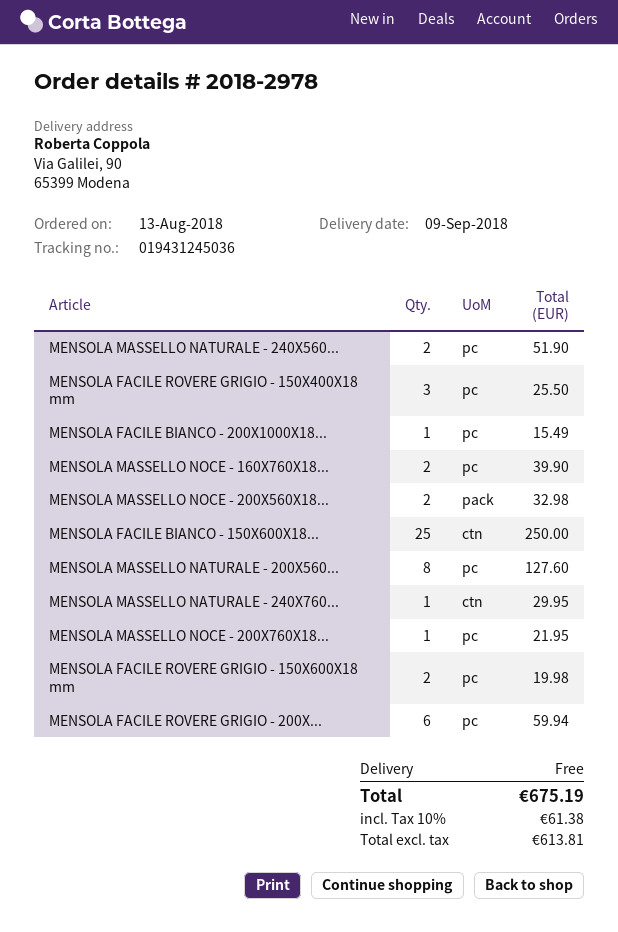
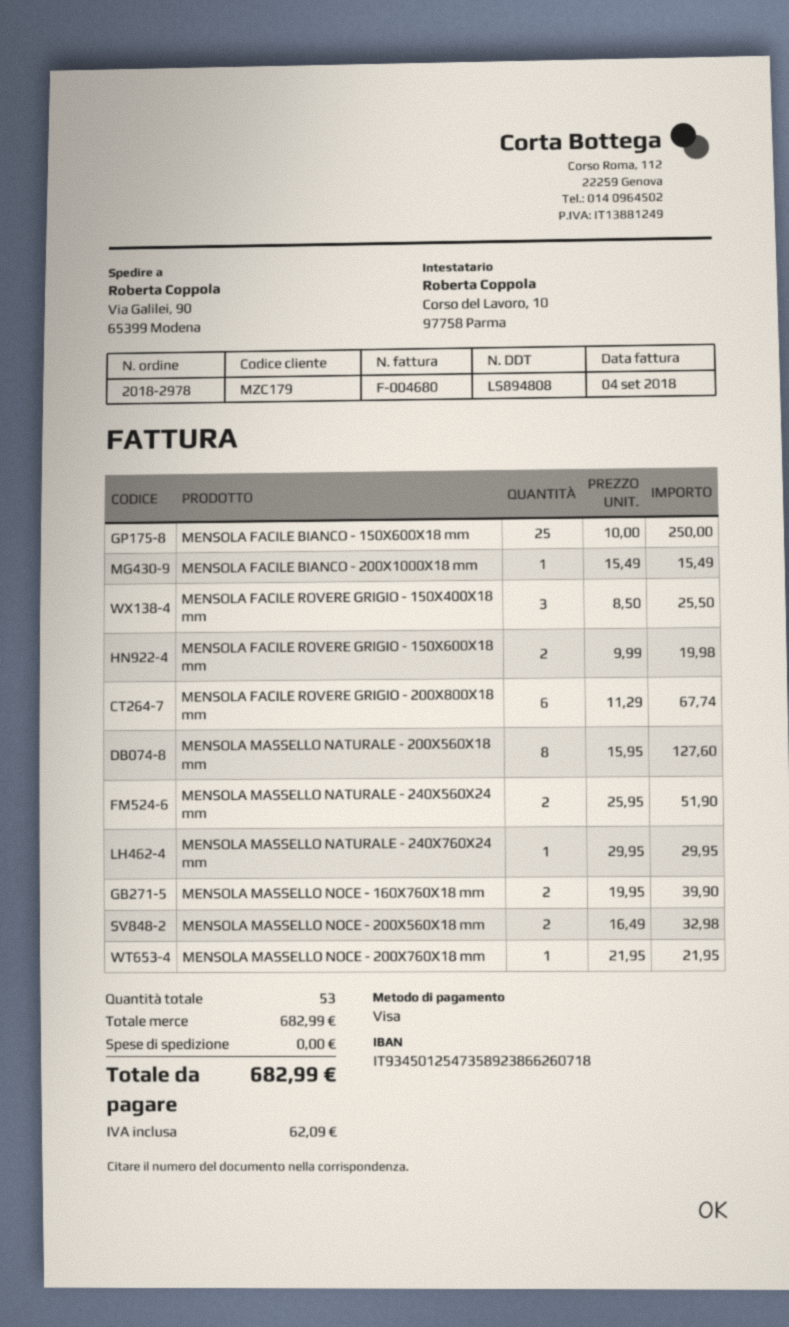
MENSOLA FACILE ROVERE GRIGIO - 200X...: 6 for 59.94 -> 6 for 67.74
tax: 61.38 -> 62.09
total: 675.19 -> 682.99

